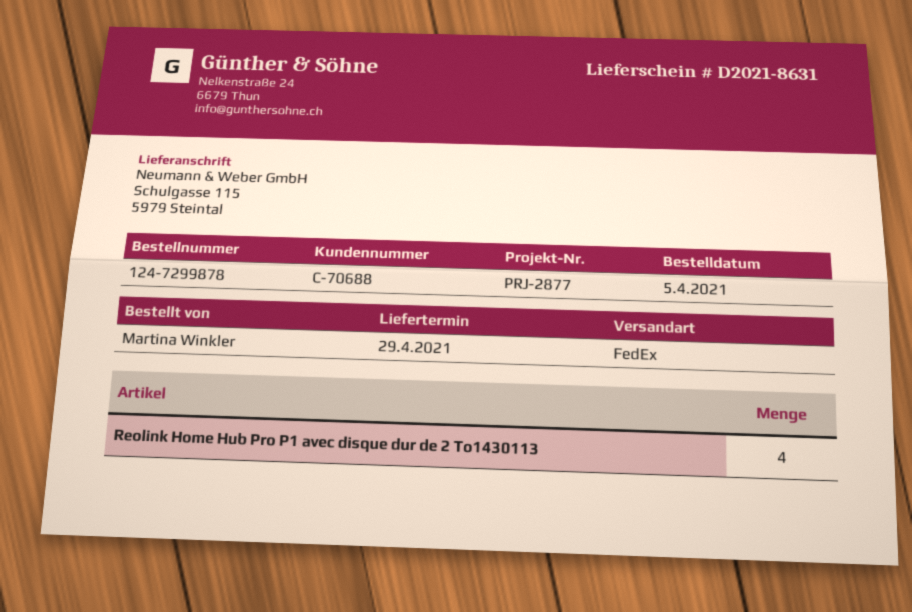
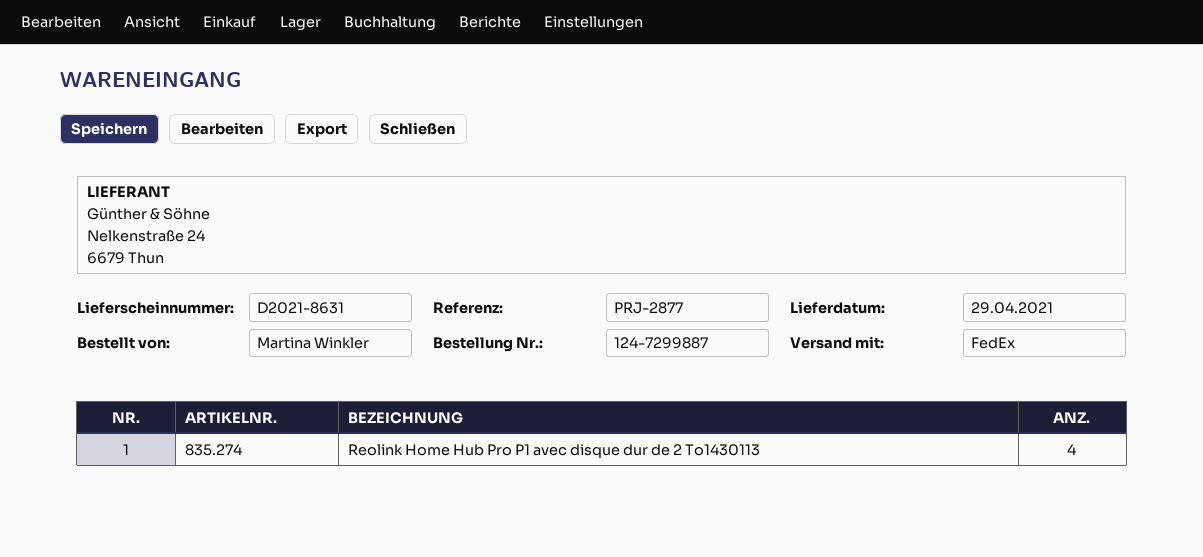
order number: 124-7299878 -> 124-7299887

